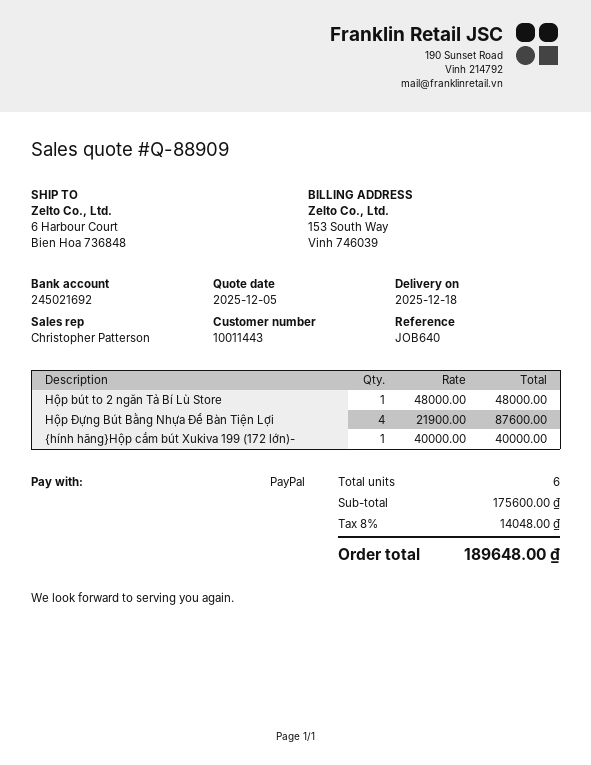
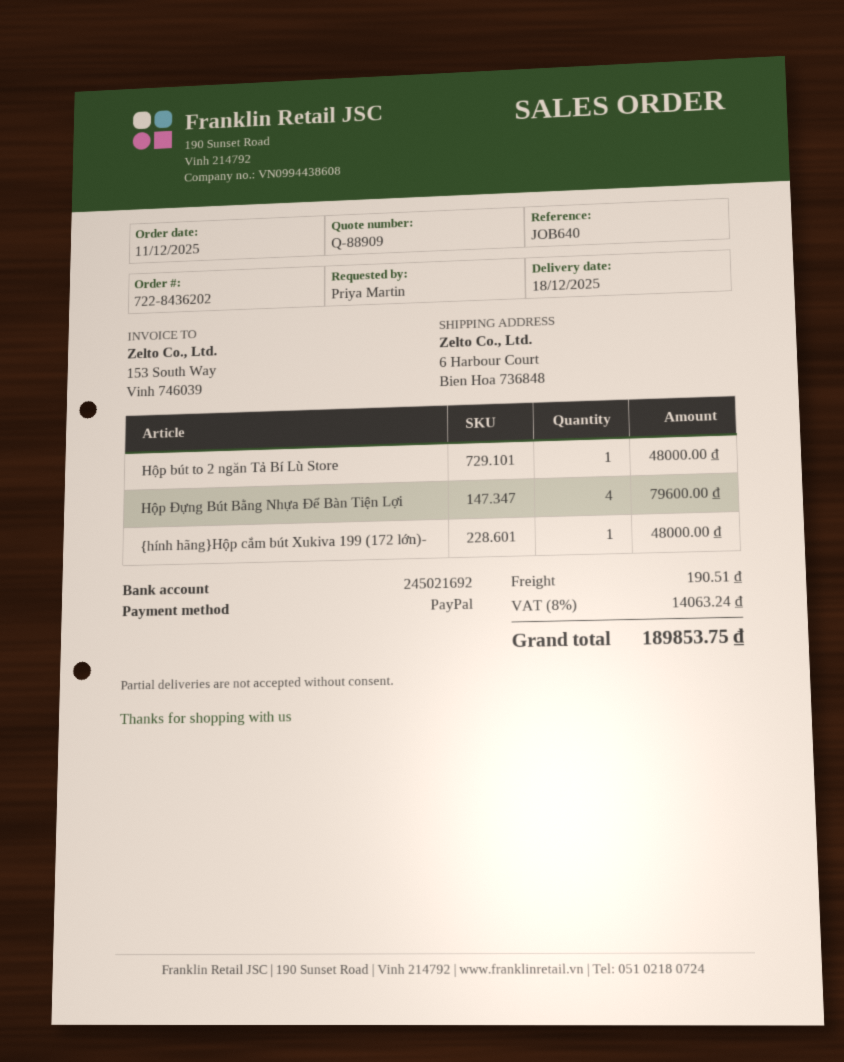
Hộp Đựng Bút Bằng Nhựa Để Bàn Tiện Lợi: 4 for 87600.00 -> 4 for 79600.00
{hính hãng}Hộp cắm bút Xukiva 199 (172 lớn)-: 1 for 40000.00 -> 1 for 48000.00
shipping: none -> 190.51
tax: 8% = 14048.00 -> 8% = 14063.24
total: 189648.00 -> 189853.75

